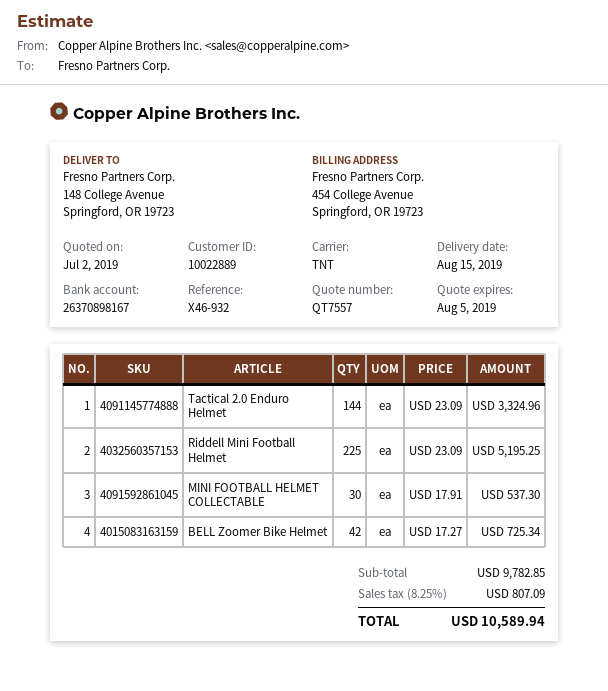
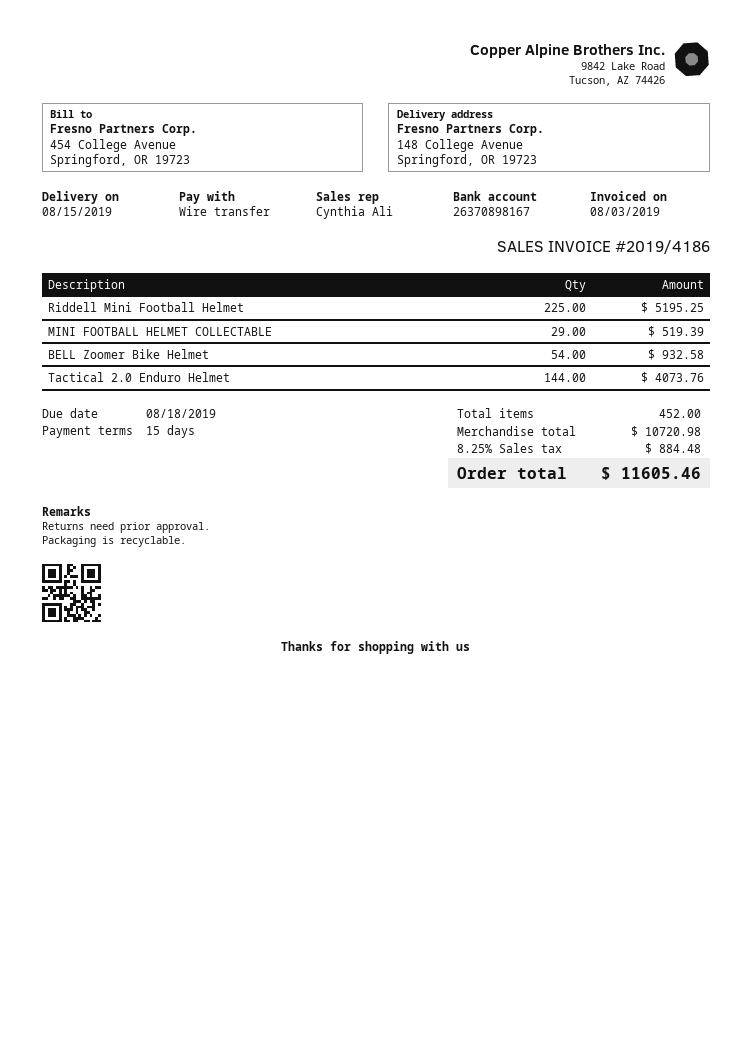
Tactical 2.0 Enduro Helmet: 144 for 3324.96 -> 144 for 4073.76
MINI FOOTBALL HELMET COLLECTABLE: 30 for 537.30 -> 29 for 519.39
BELL Zoomer Bike Helmet: 42 for 725.34 -> 54 for 932.58
subtotal: 9782.85 -> 10720.98
tax: 8.25% = 807.09 -> 8.25% = 884.48
total: 10589.94 -> 11605.46

